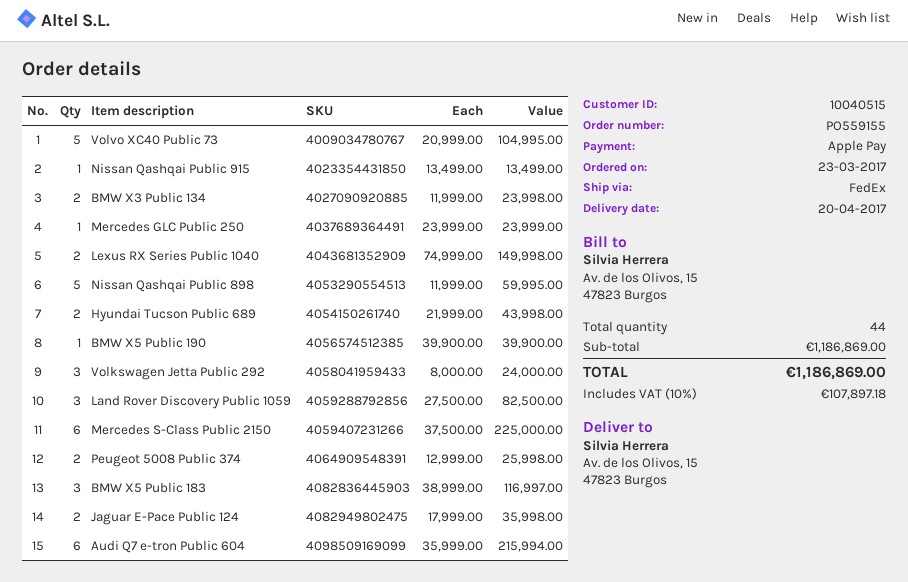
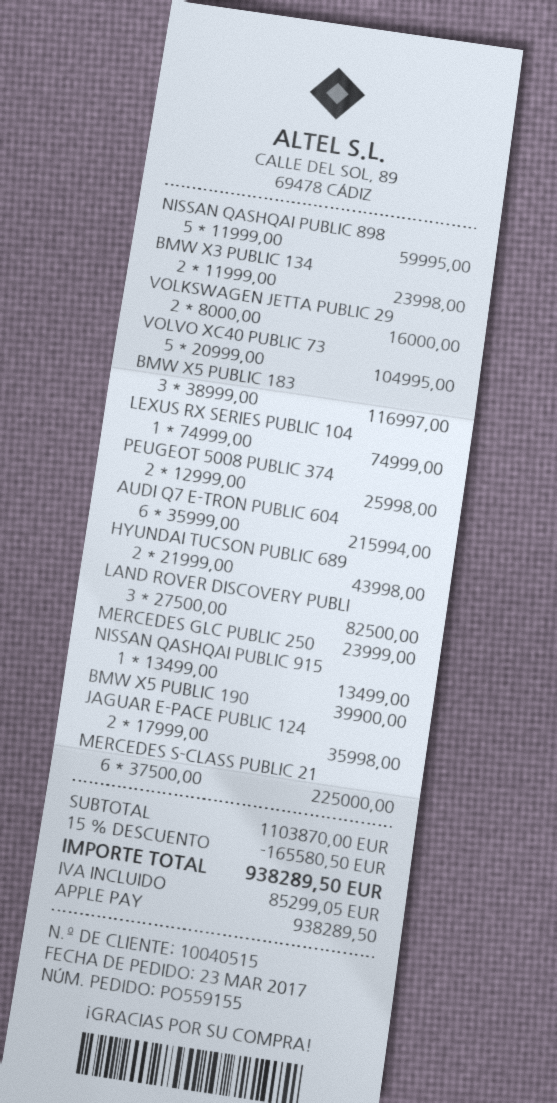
Lexus RX Series Public 1040: 2 x 74999.00 = 149998.00 -> 1 x 74999.00 = 74999.00
Volkswagen Jetta Public 292: 3 x 8000.00 = 24000.00 -> 2 x 8000.00 = 16000.00
subtotal: 1186869.00 -> 1103870.00
discount: none -> 15% = 165580.50
tax: 107897.18 -> 85299.05
total: 1186869.00 -> 938289.50

